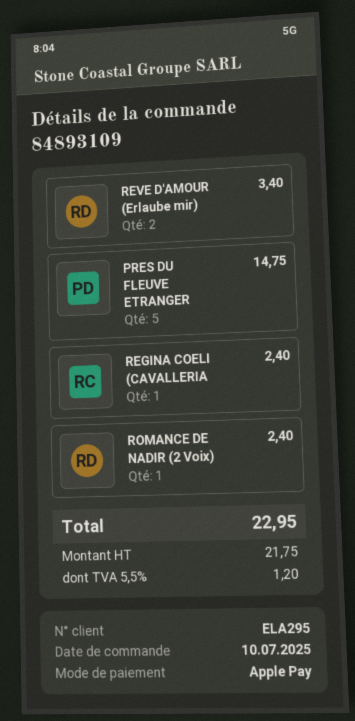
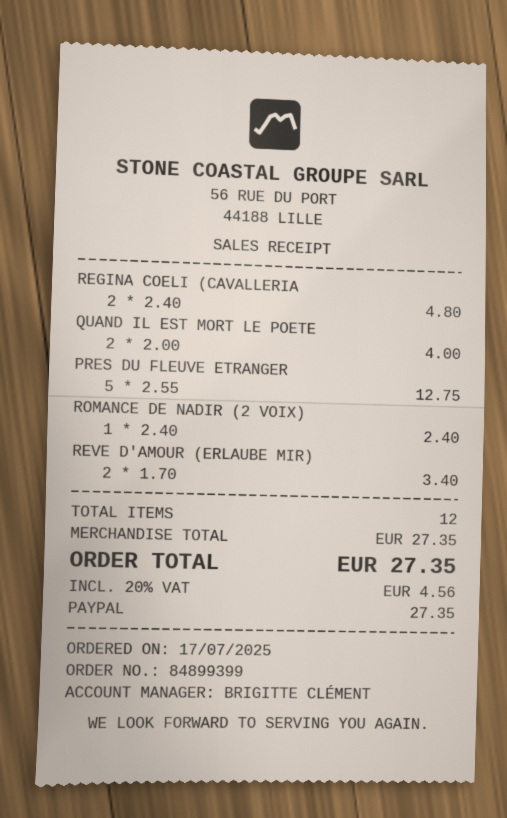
order number: 84893109 -> 84899399
order date: 2025-07-10 -> 2025-07-17
payment method: Apple Pay -> PayPal
PRES DU FLEUVE ETRANGER: 5 for 14.75 -> 5 for 12.75
REGINA COELI (CAVALLERIA: 1 for 2.40 -> 2 for 4.80
QUAND IL EST MORT LE POETE: none -> 2 for 4.00
tax: 5.5% = 1.20 -> 20% = 4.56
total: 22.95 -> 27.35

